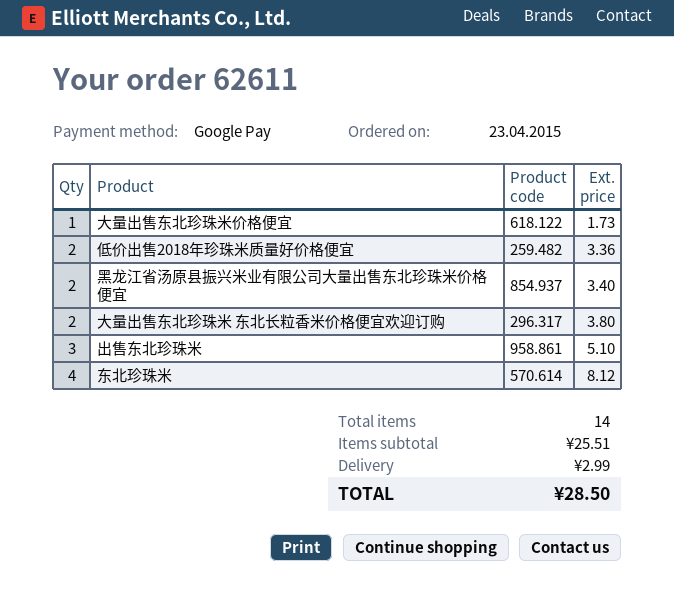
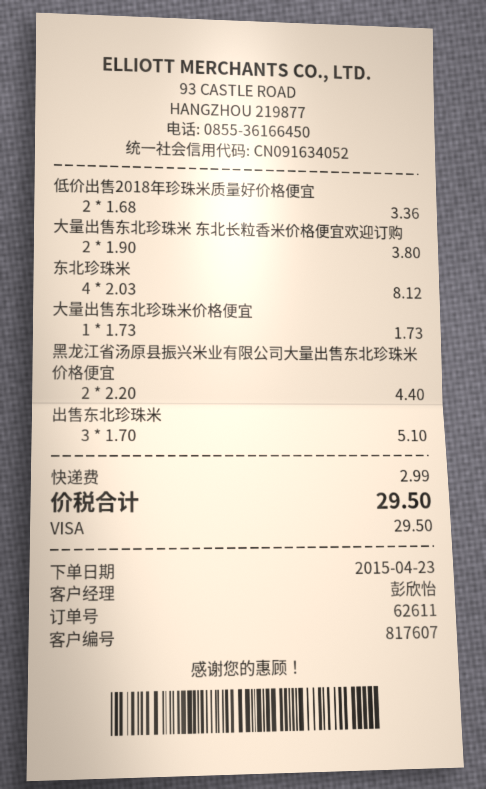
payment method: Google Pay -> Visa
黑龙江省汤原县振兴米业有限公司大量出售东北珍珠米价格便宜: 2 for 3.40 -> 2 for 4.40
total: 28.50 -> 29.50

